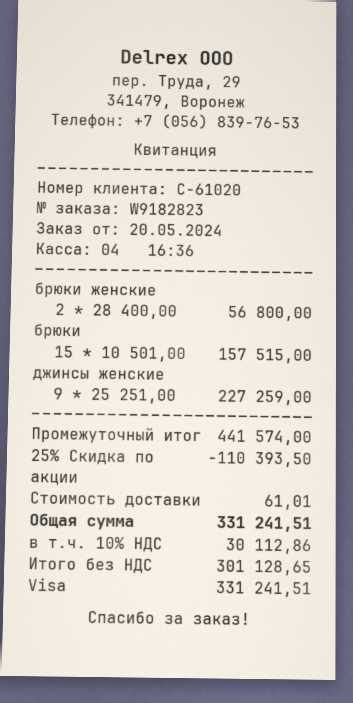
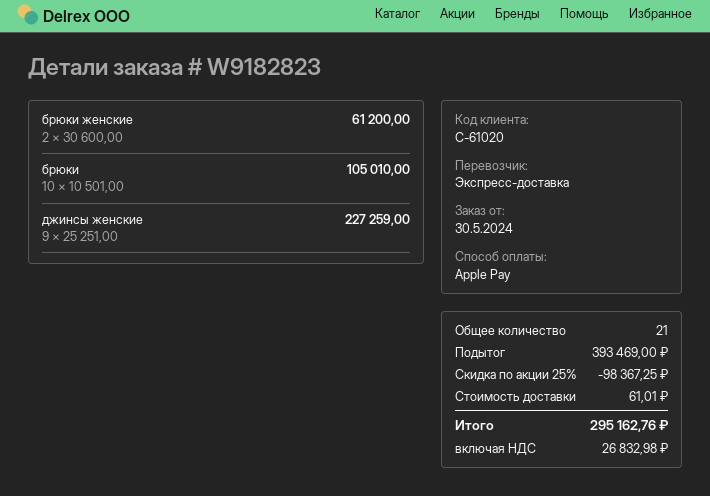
order date: 2024-05-20 -> 2024-05-30
payment method: Visa -> Apple Pay
брюки женские: 2 x 28400.00 = 56800.00 -> 2 x 30600.00 = 61200.00
брюки: 15 x 10501.00 = 157515.00 -> 10 x 10501.00 = 105010.00
subtotal: 441574.00 -> 393469.00
discount: 25% = 110393.50 -> 25% = 98367.25
tax: 30112.86 -> 26832.98
total: 331241.51 -> 295162.76

